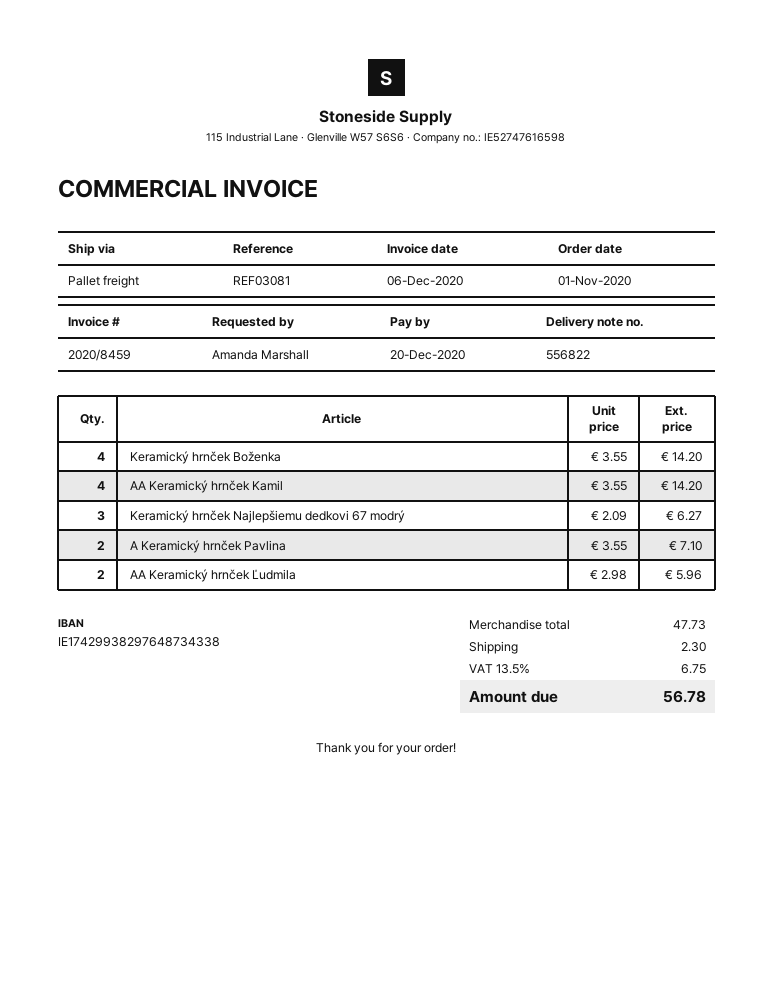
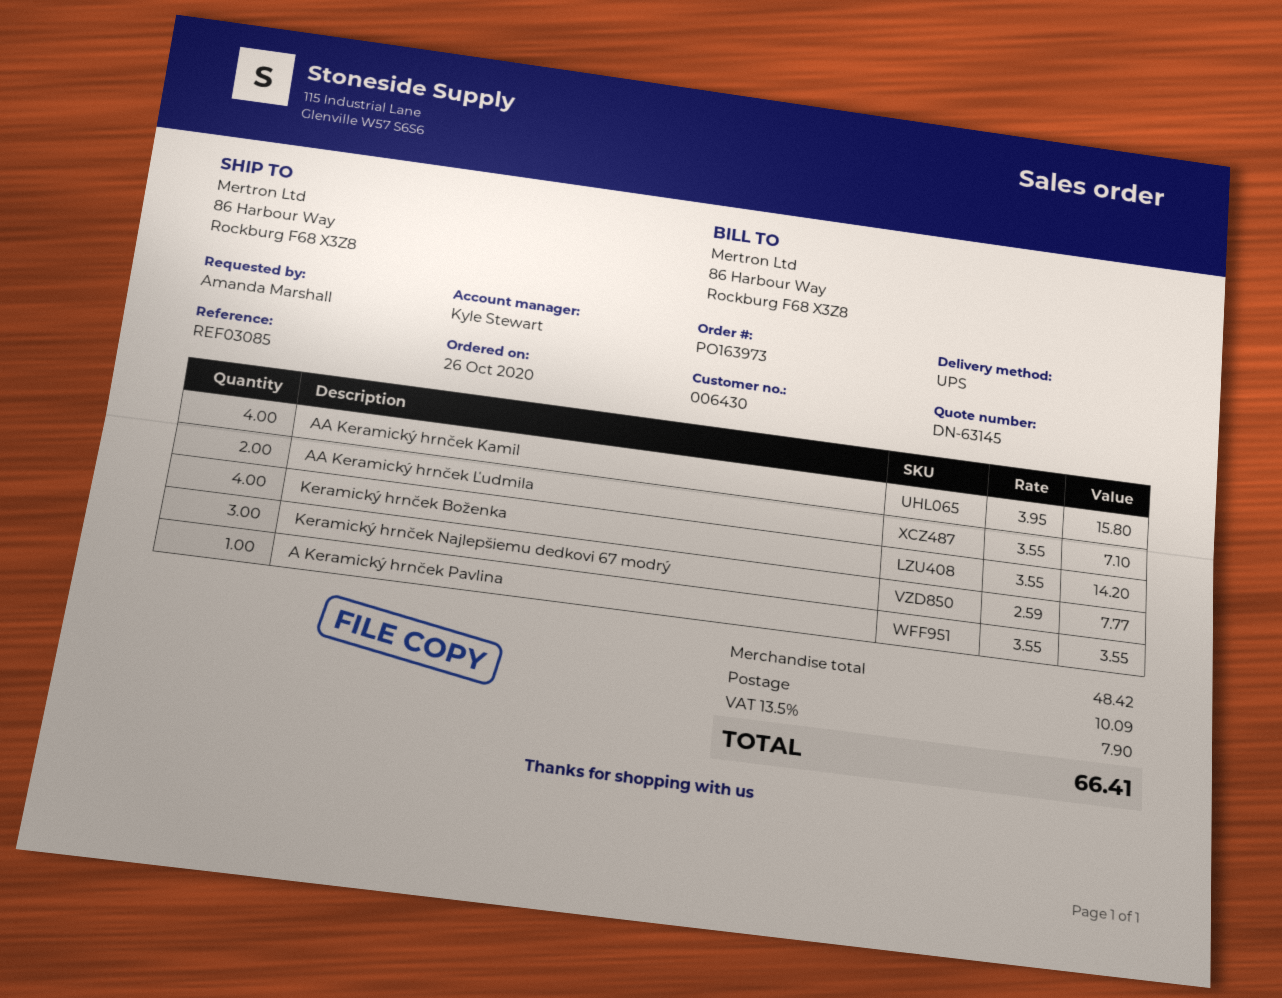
order date: 2020-11-01 -> 2020-10-26
reference: REF03081 -> REF03085
shipping method: pallet freight -> UPS
AA Keramický hrnček Kamil: 4 x 3.55 = 14.20 -> 4 x 3.95 = 15.80
Keramický hrnček Najlepšiemu dedkovi 67 modrý: 3 x 2.09 = 6.27 -> 3 x 2.59 = 7.77
A Keramický hrnček Pavlina: 2 x 3.55 = 7.10 -> 1 x 3.55 = 3.55
AA Keramický hrnček Ľudmila: 2 x 2.98 = 5.96 -> 2 x 3.55 = 7.10
subtotal: 47.73 -> 48.42
shipping: 2.30 -> 10.09
tax: 13.5% = 6.75 -> 13.5% = 7.90
total: 56.78 -> 66.41

